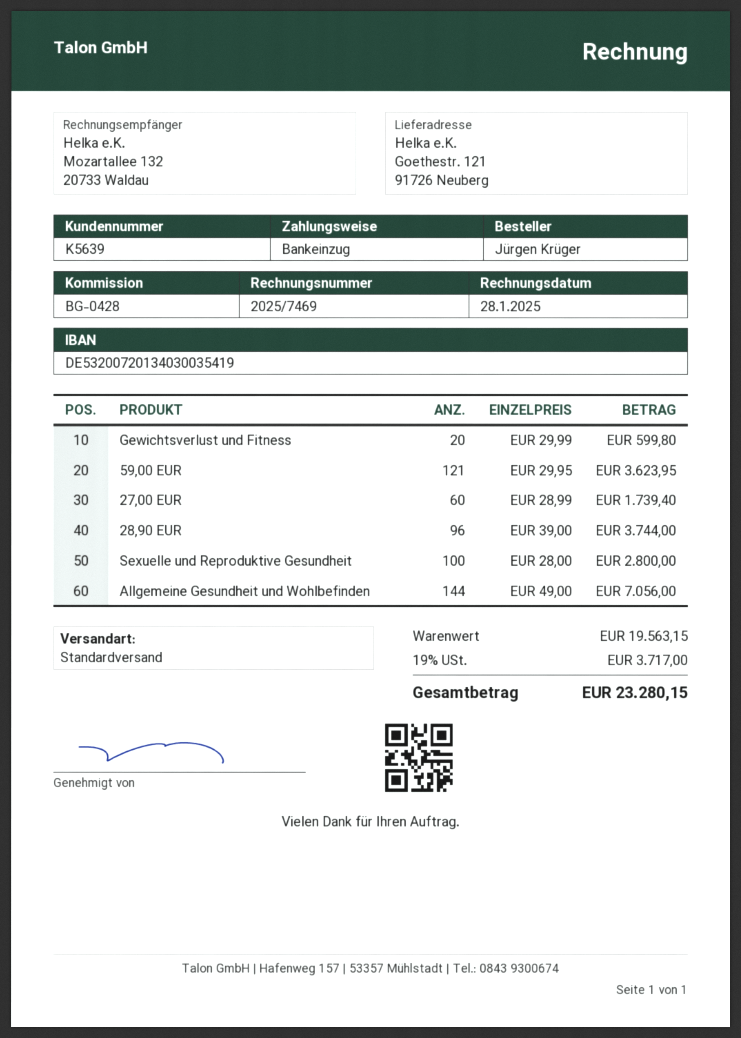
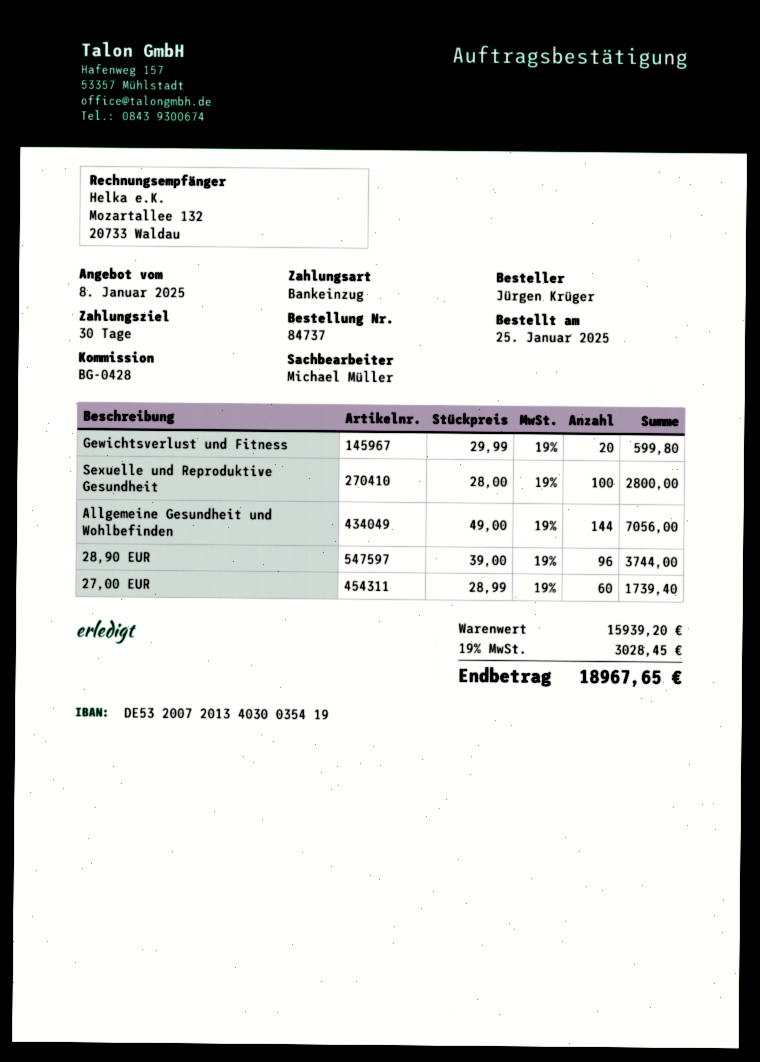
59,00 EUR: 121 x 29.95 = 3623.95 -> none
subtotal: 19563.15 -> 15939.20
tax: 19% = 3717.00 -> 19% = 3028.45
total: 23280.15 -> 18967.65

